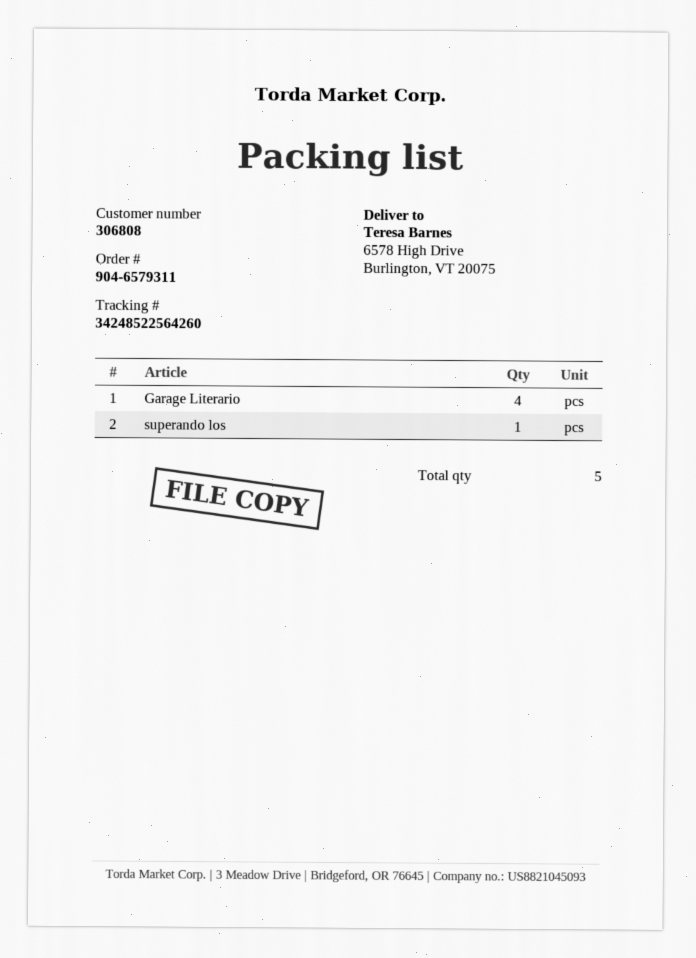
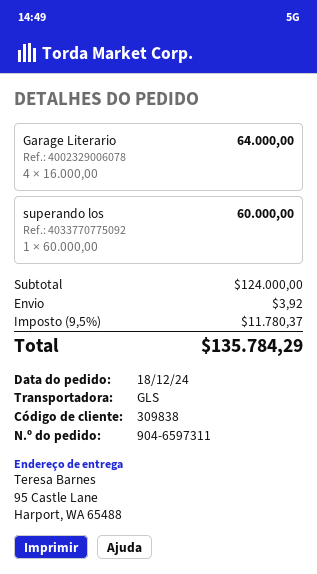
order number: 904-6579311 -> 904-6597311
customer number: 306808 -> 309838
ship to: 6578 High Drive, Burlington, VT 20075 -> 95 Castle Lane, Harport, WA 65488

